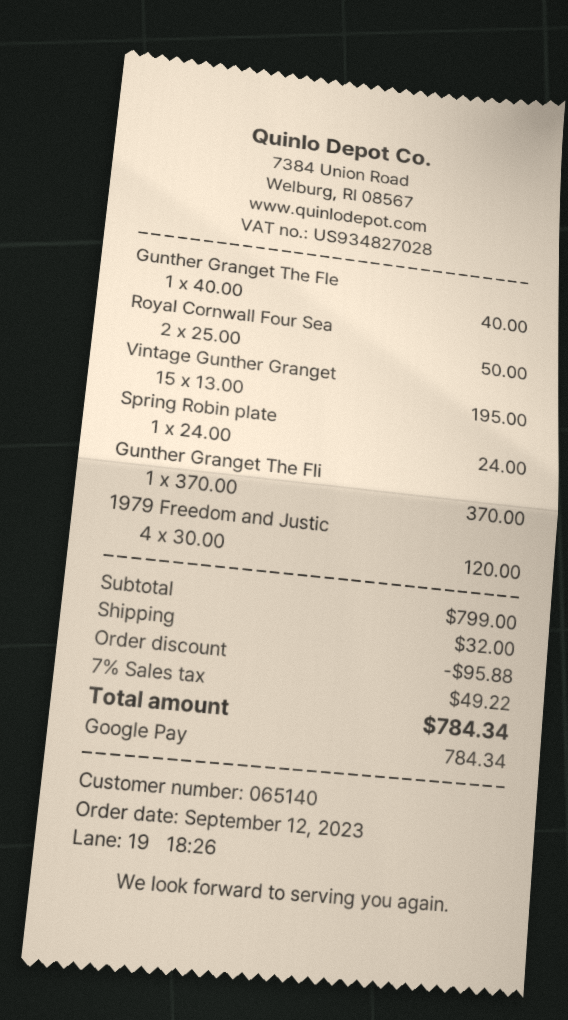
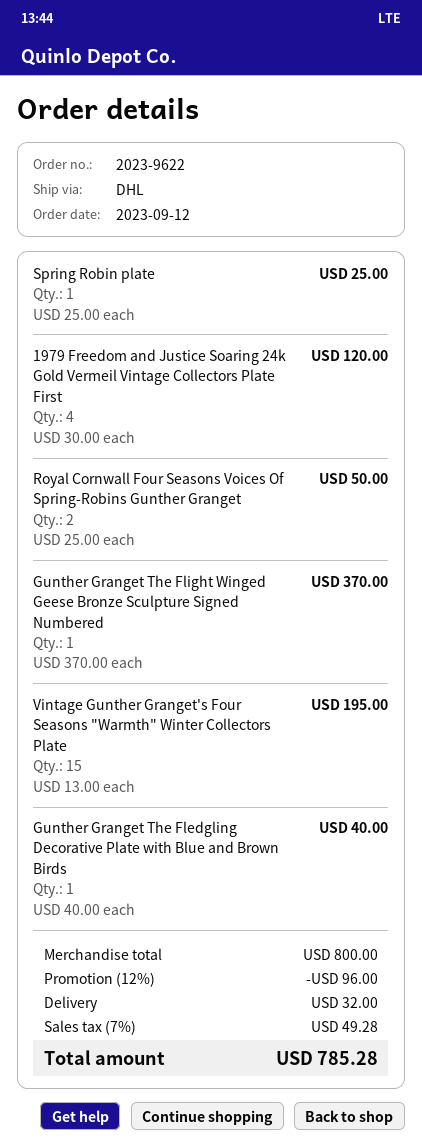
Spring Robin plate: 1 x 24.00 = 24.00 -> 1 x 25.00 = 25.00
subtotal: 799.00 -> 800.00
discount: 95.88 -> 96.00
tax: 7% = 49.22 -> 7% = 49.28
total: 784.34 -> 785.28

